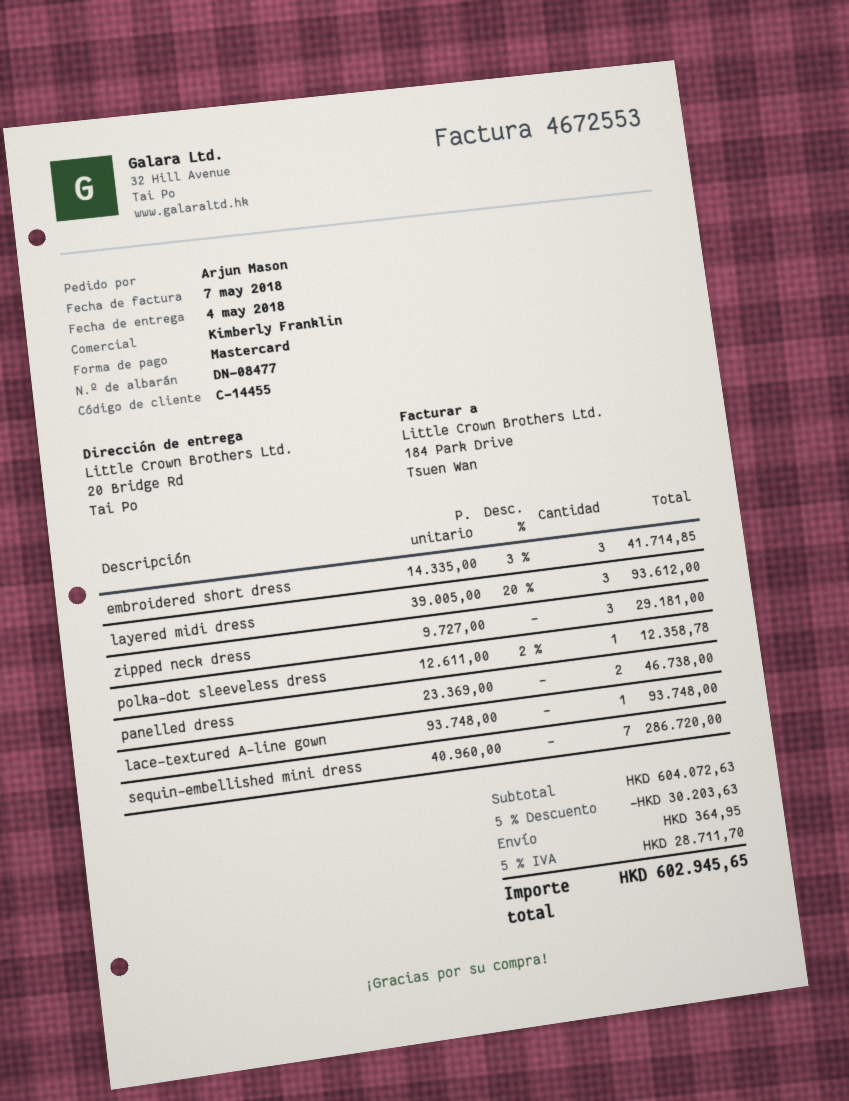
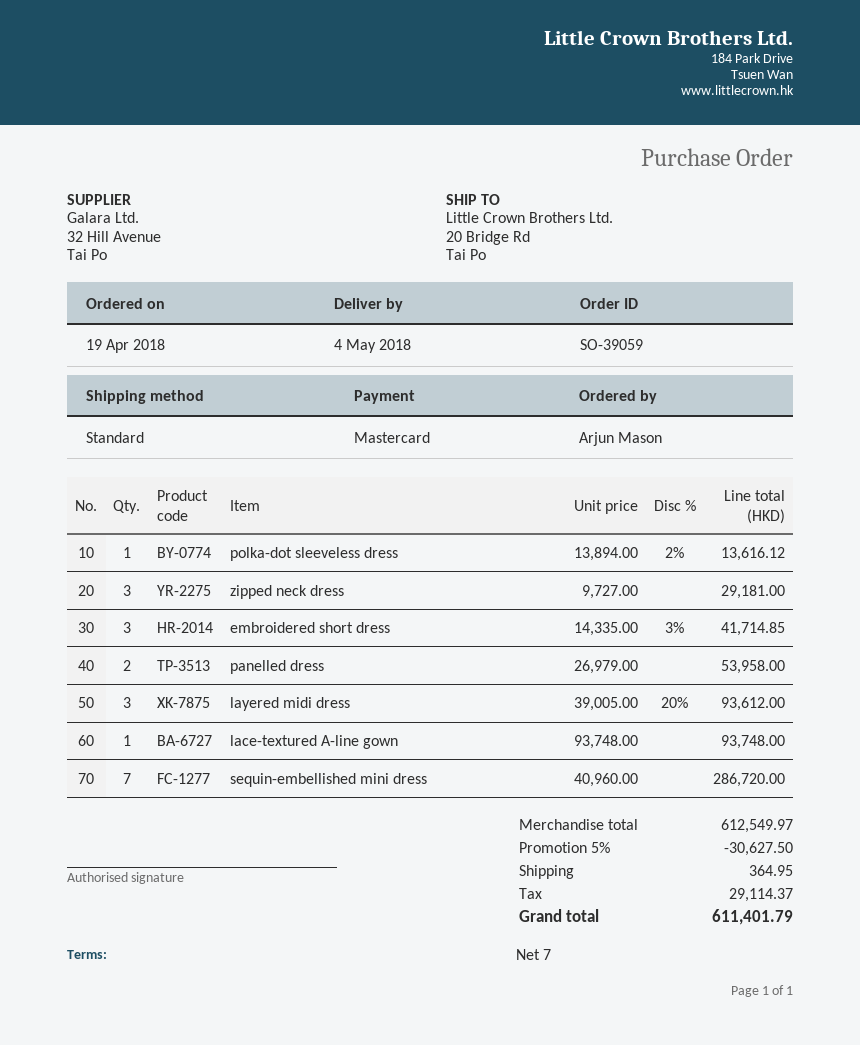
polka-dot sleeveless dress: 1 x 12611.00 - 2% = 12358.78 -> 1 x 13894.00 - 2% = 13616.12
panelled dress: 2 x 23369.00 = 46738.00 -> 2 x 26979.00 = 53958.00
subtotal: 604072.63 -> 612549.97
discount: 5% = 30203.63 -> 5% = 30627.50
tax: 28711.70 -> 29114.37
total: 602945.65 -> 611401.79

